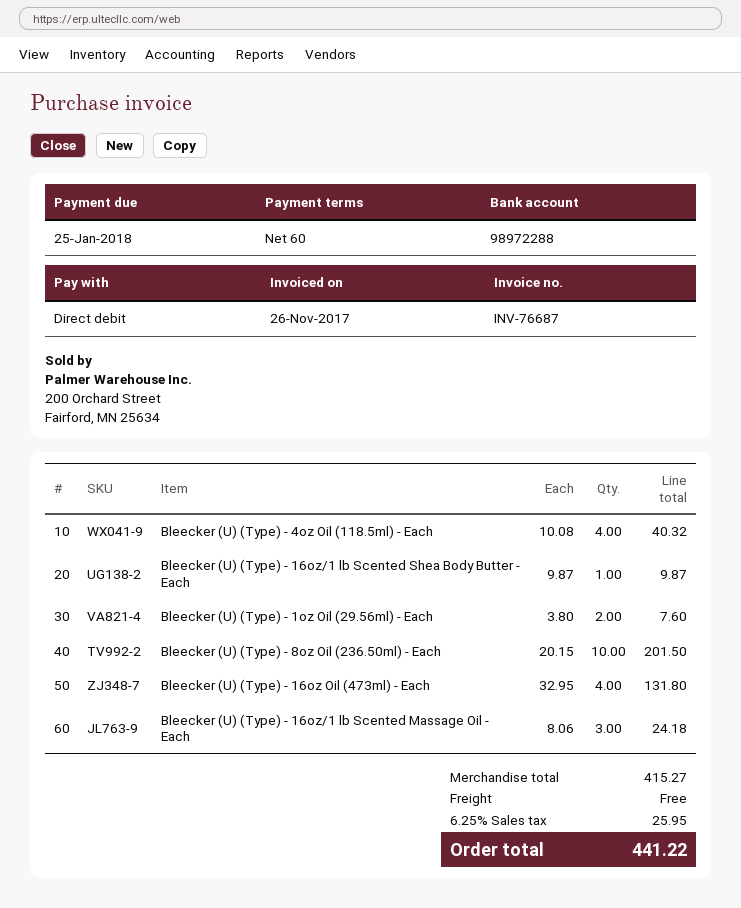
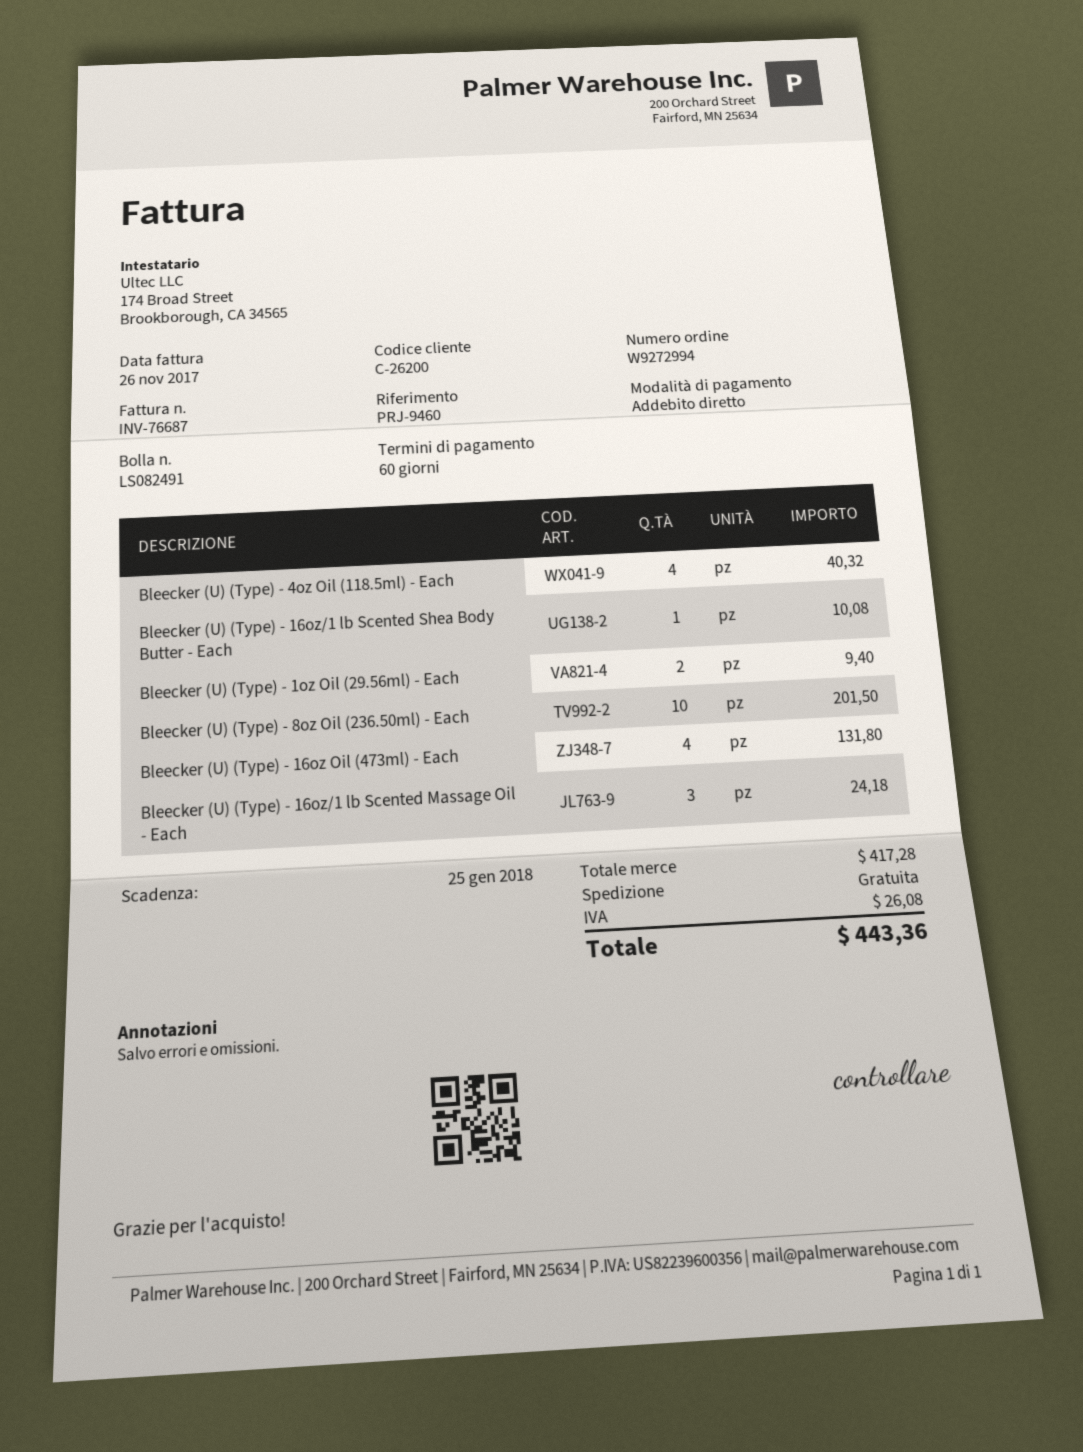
Bleecker (U) (Type) - 16oz/1 lb Scented Shea Body Butter - Each: 1 for 9.87 -> 1 for 10.08
Bleecker (U) (Type) - 1oz Oil (29.56ml) - Each: 2 for 7.60 -> 2 for 9.40
subtotal: 415.27 -> 417.28
tax: 25.95 -> 26.08
total: 441.22 -> 443.36

